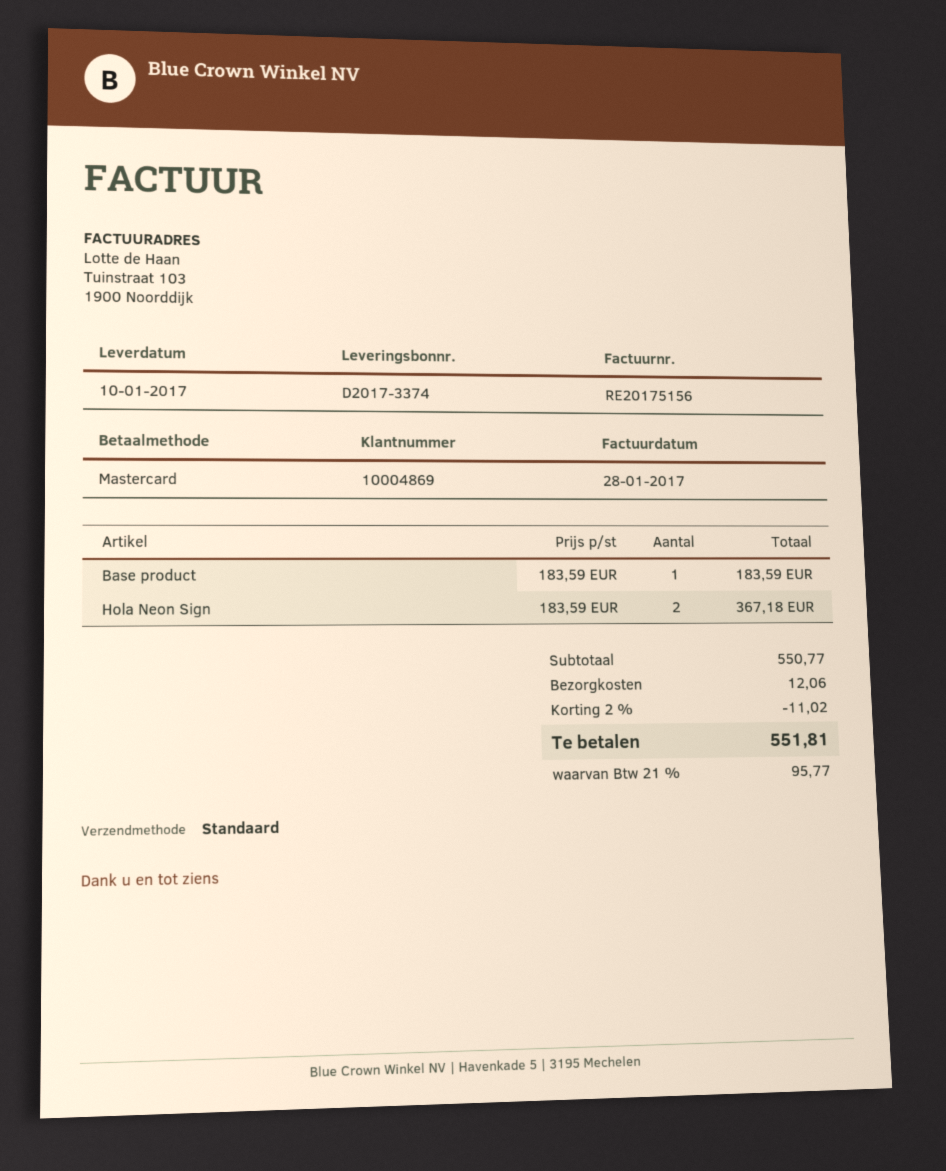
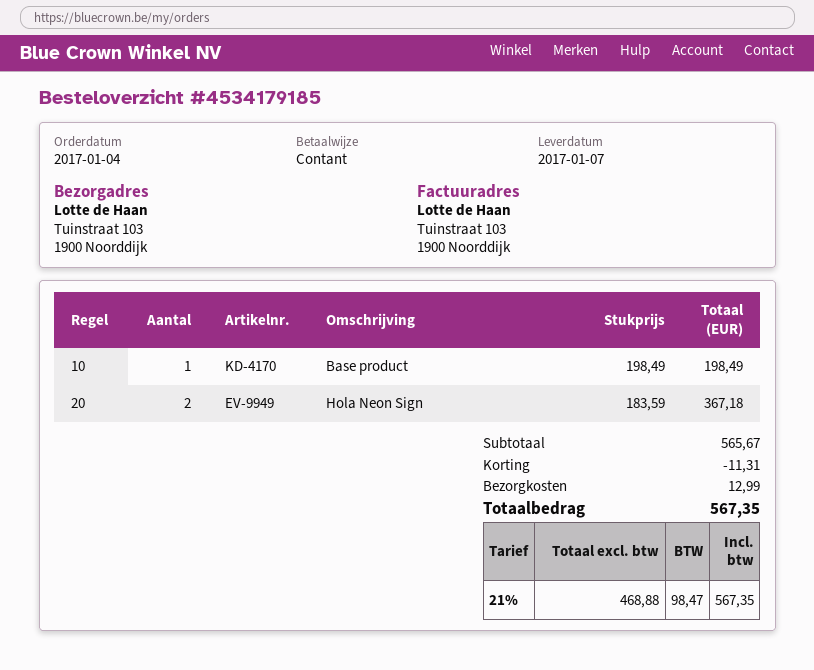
delivery date: 2017-01-10 -> 2017-01-07
payment method: Mastercard -> cash
Base product: 1 x 183.59 = 183.59 -> 1 x 198.49 = 198.49
subtotal: 550.77 -> 565.67
discount: 11.02 -> 11.31
shipping: 12.06 -> 12.99
tax: 21% = 95.77 -> 21% = 98.47
total: 551.81 -> 567.35

